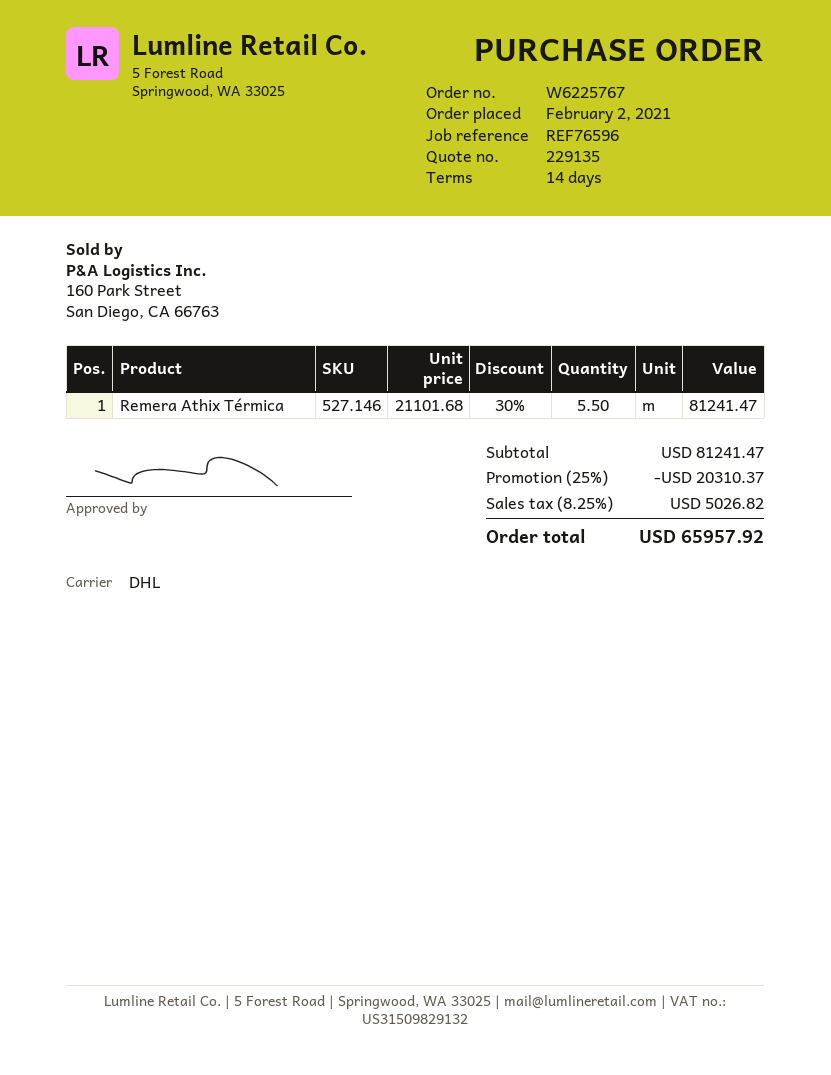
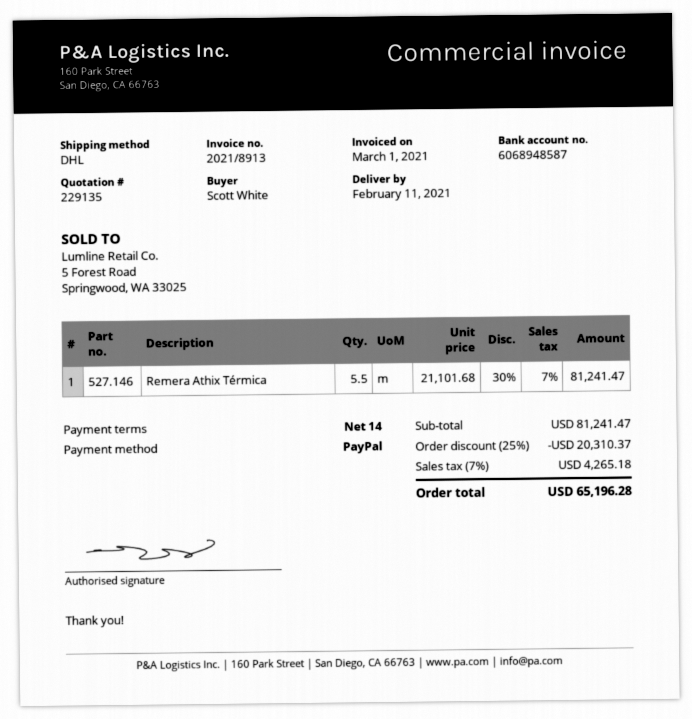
tax: 8.25% = 5026.82 -> 7% = 4265.18
total: 65957.92 -> 65196.28

